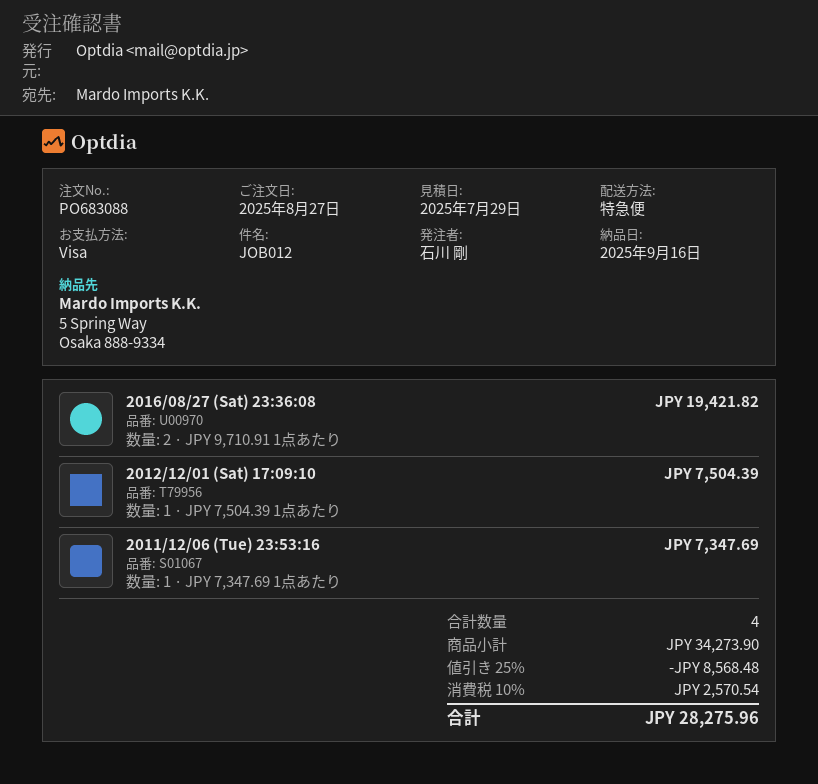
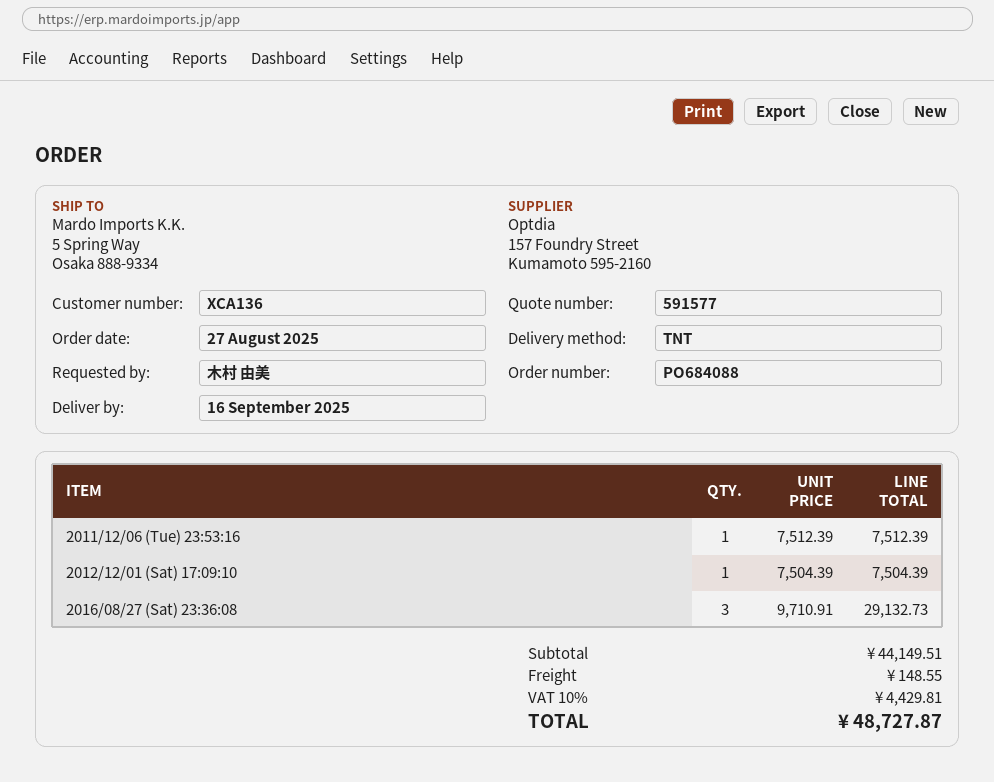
order number: PO683088 -> PO684088
ordered by: 石川 剛 -> 木村 由美
shipping method: express -> TNT
2016/08/27 (Sat) 23:36:08: 2 x 9710.91 = 19421.82 -> 3 x 9710.91 = 29132.73
2011/12/06 (Tue) 23:53:16: 1 x 7347.69 = 7347.69 -> 1 x 7512.39 = 7512.39
subtotal: 34273.90 -> 44149.51
discount: 25% = 8568.48 -> none
shipping: none -> 148.55
tax: 10% = 2570.54 -> 10% = 4429.81
total: 28275.96 -> 48727.87

